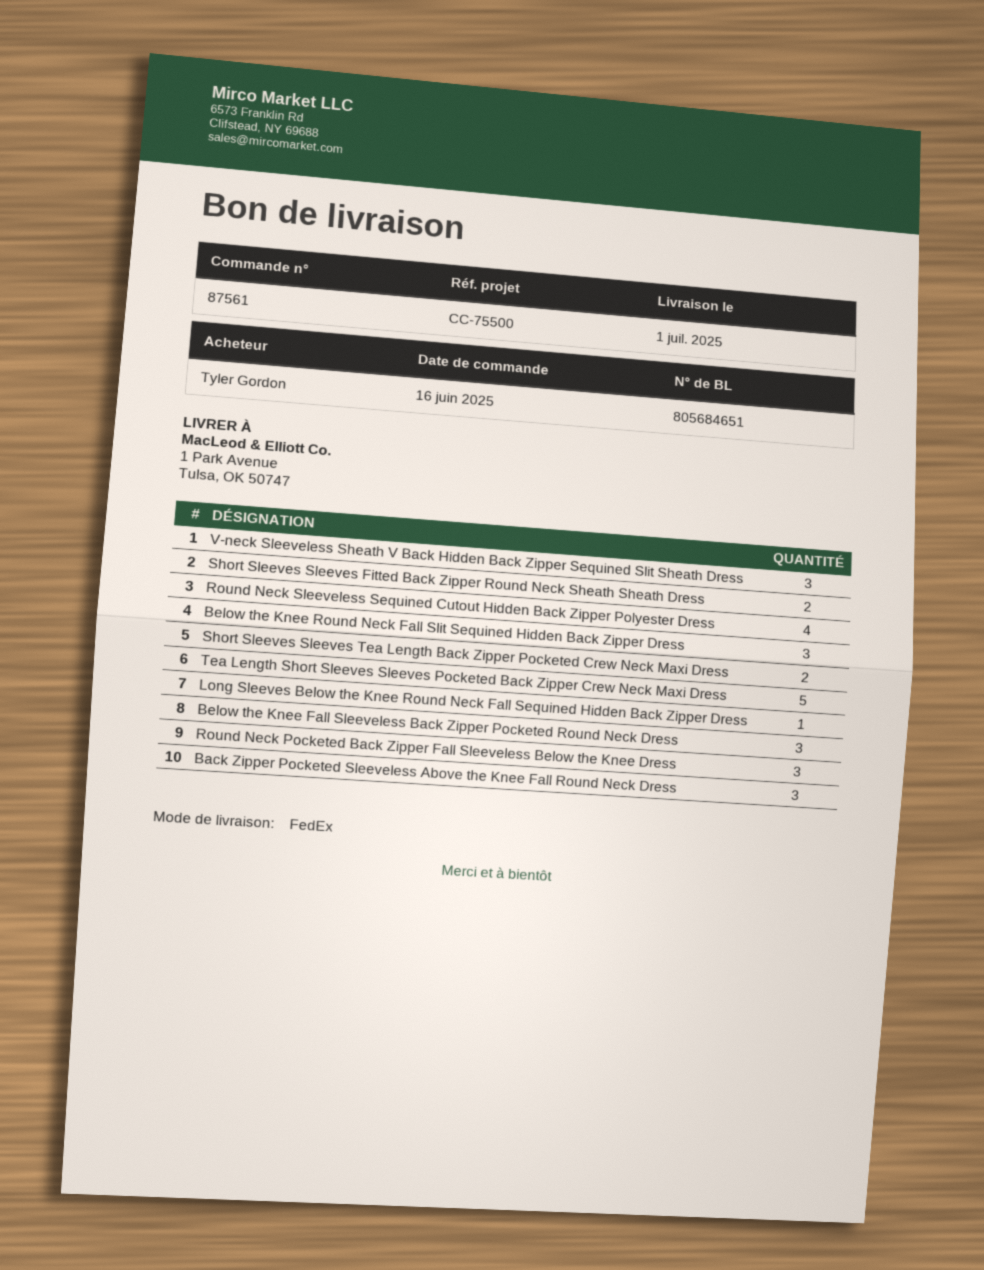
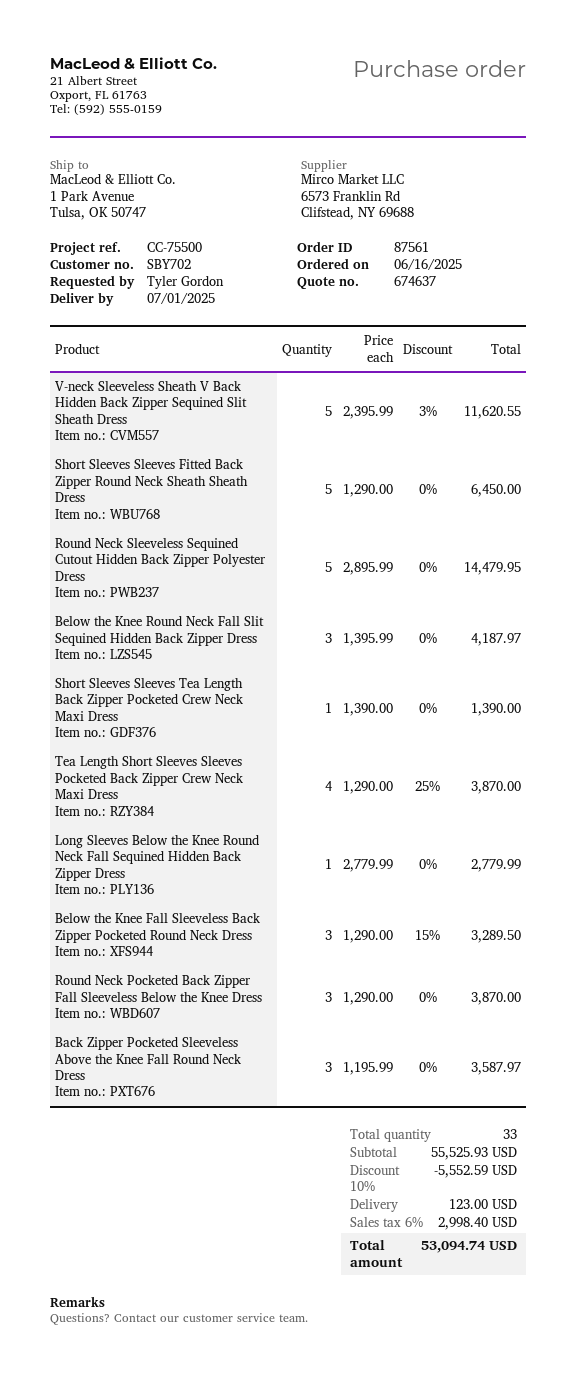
V-neck Sleeveless Sheath V Back Hidden Back Zipper Sequined Slit Sheath Dress: 3 -> 5
Short Sleeves Sleeves Fitted Back Zipper Round Neck Sheath Sheath Dress: 2 -> 5
Round Neck Sleeveless Sequined Cutout Hidden Back Zipper Polyester Dress: 4 -> 5
Short Sleeves Sleeves Tea Length Back Zipper Pocketed Crew Neck Maxi Dress: 2 -> 1
Tea Length Short Sleeves Sleeves Pocketed Back Zipper Crew Neck Maxi Dress: 5 -> 4

